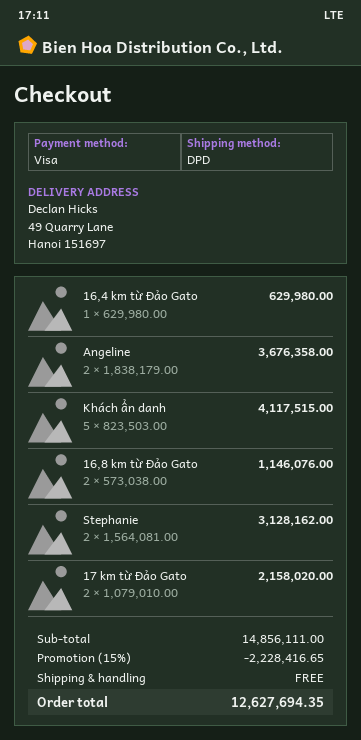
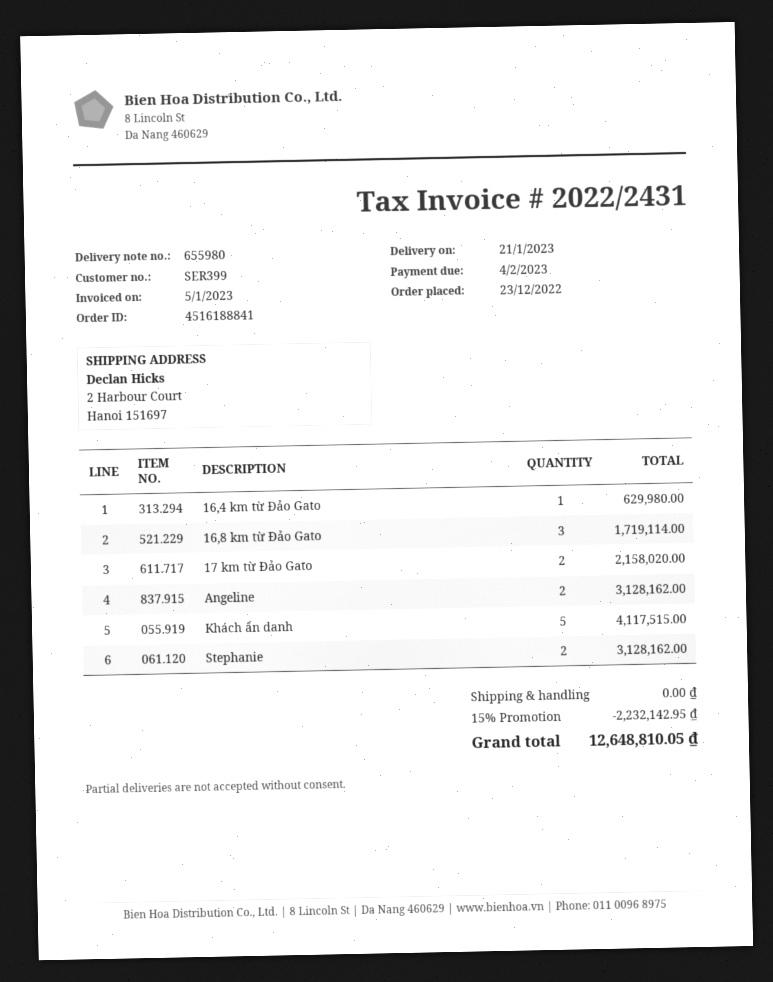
ship to: 49 Quarry Lane, Hanoi 151697 -> 2 Harbour Court, Hanoi 151697
Angeline: 2 for 3676358.00 -> 2 for 3128162.00
16,8 km từ Đảo Gato: 2 for 1146076.00 -> 3 for 1719114.00
discount: 15% = 2228416.65 -> 15% = 2232142.95
total: 12627694.35 -> 12648810.05

